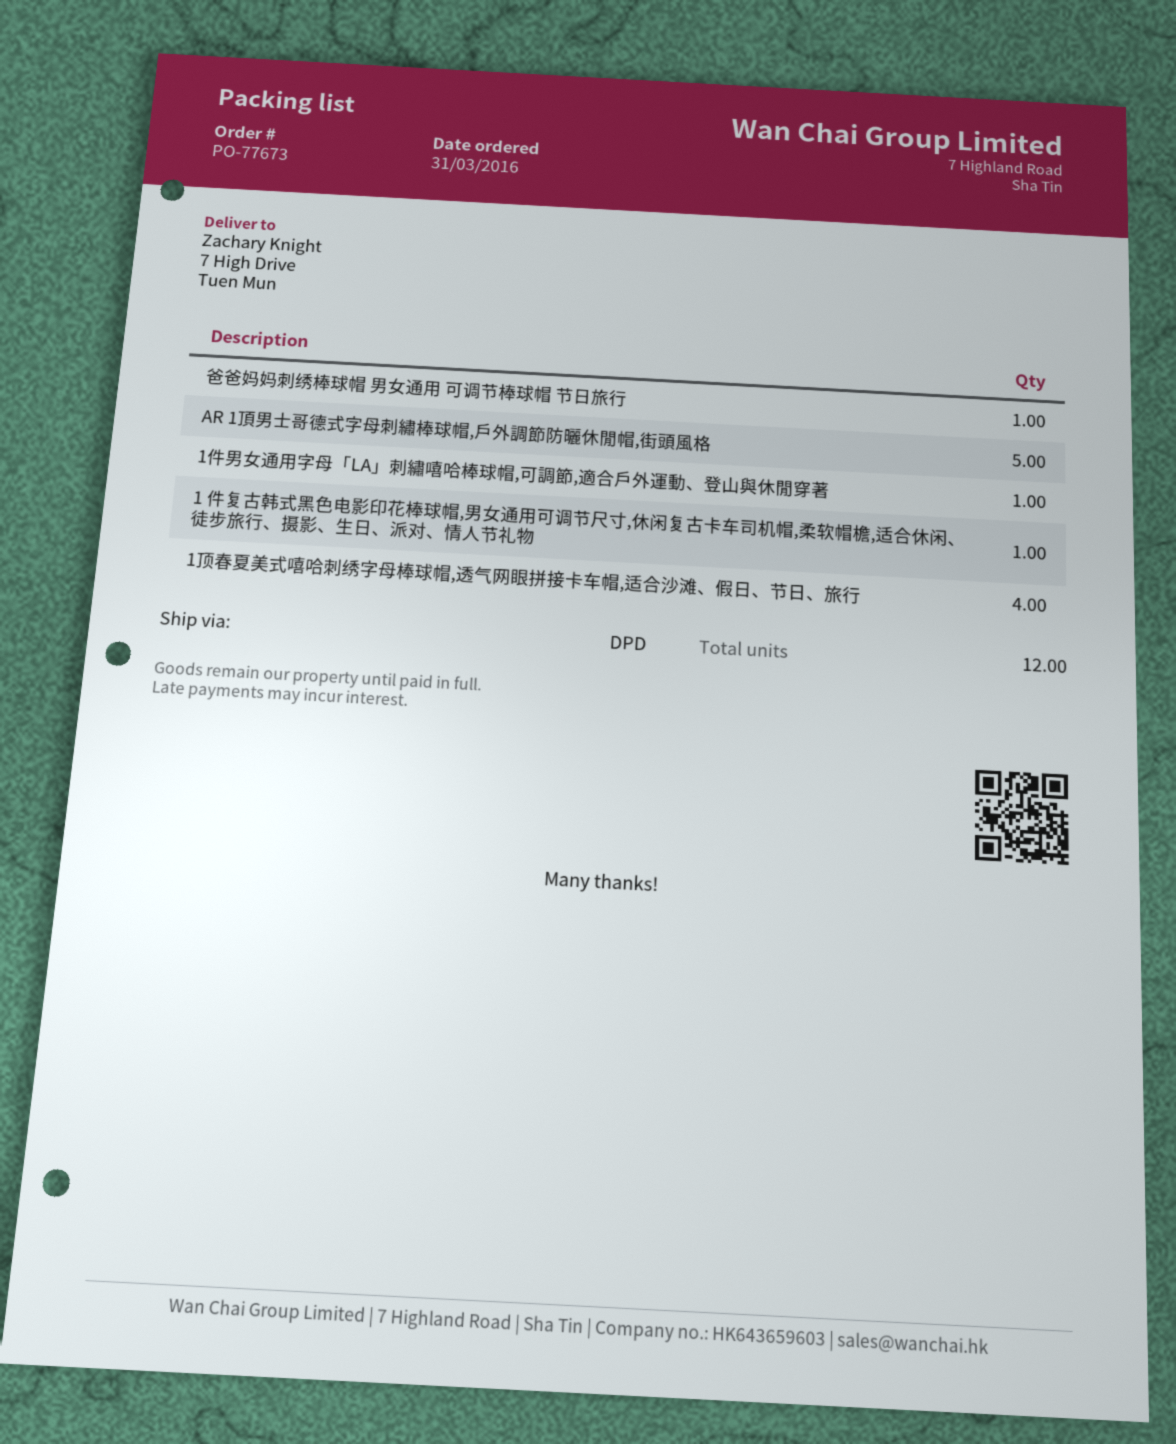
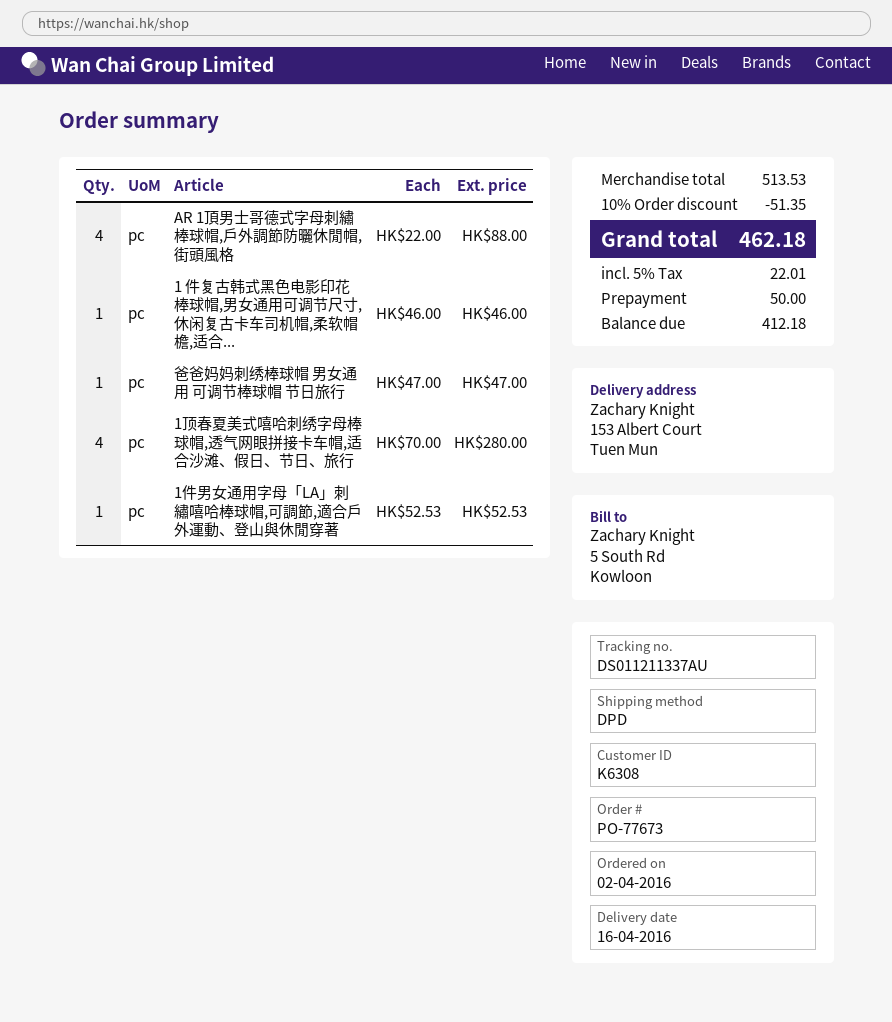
order date: 2016-03-31 -> 2016-04-02
ship to: 7 High Drive, Tuen Mun -> 153 Albert Court, Tuen Mun
AR 1頂男士哥德式字母刺繡棒球帽,戶外調節防曬休閒帽,街頭風格: 5 -> 4

